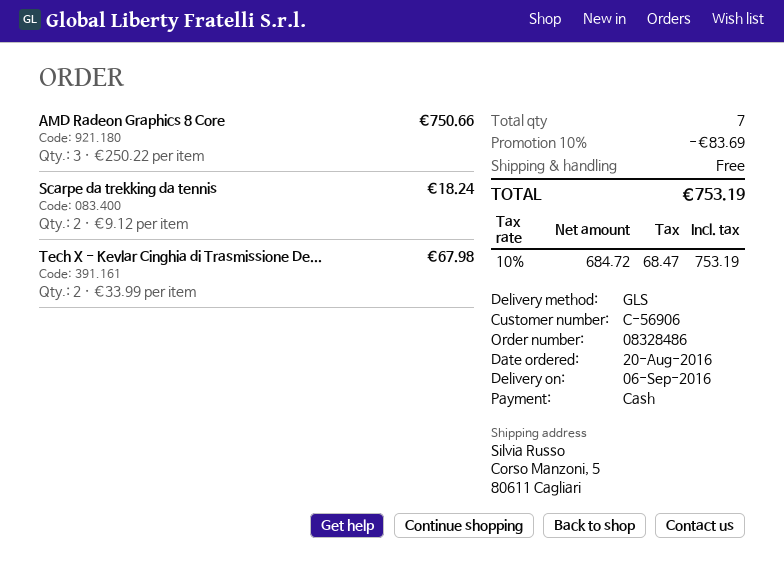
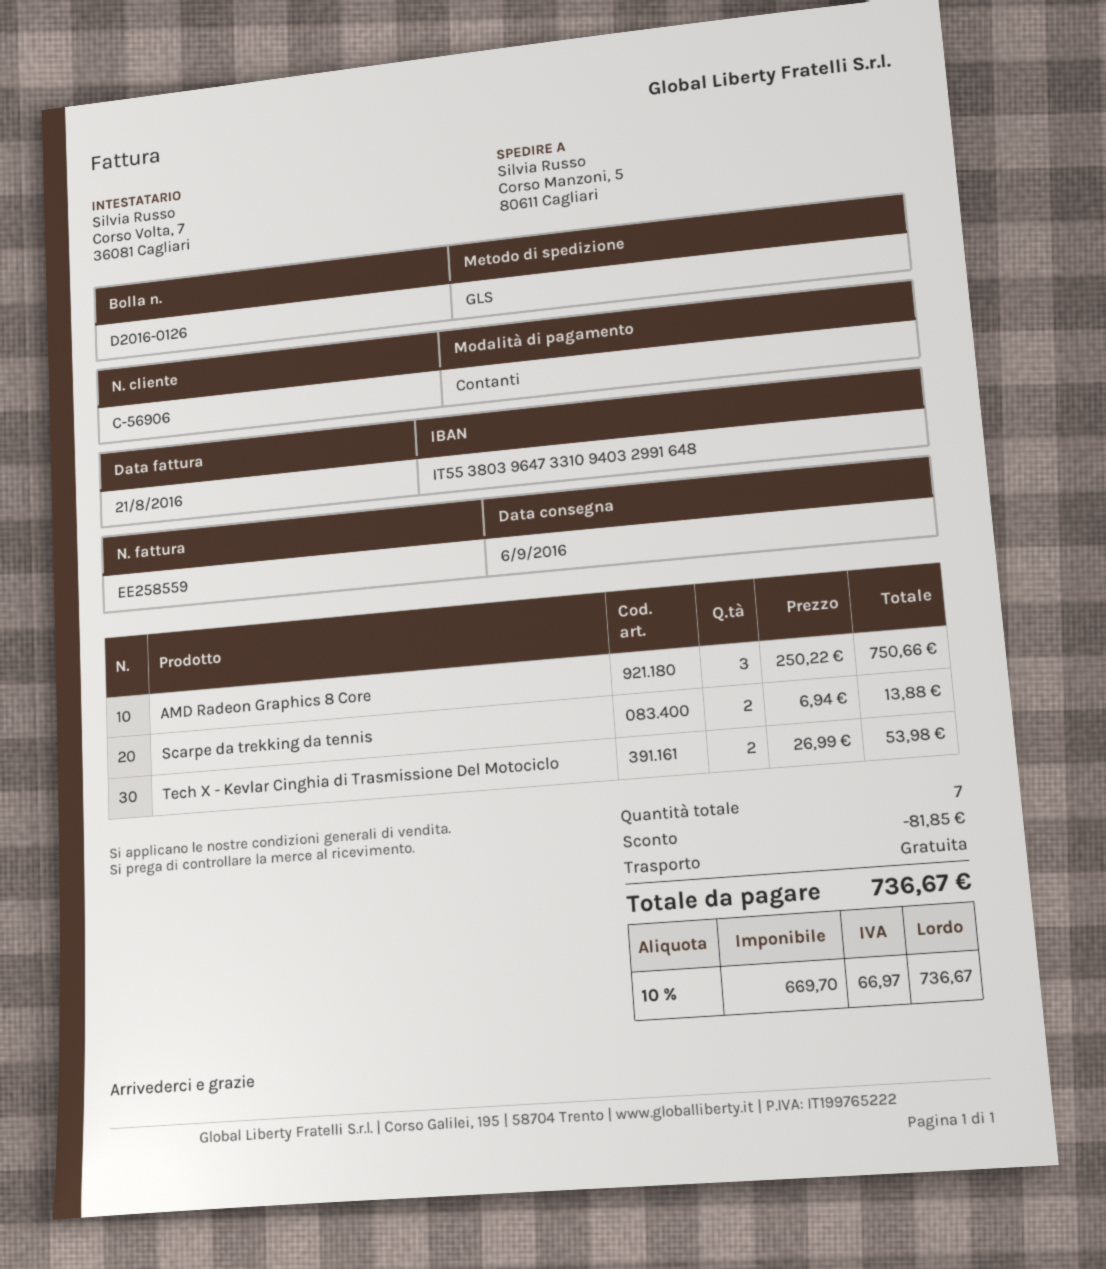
Scarpe da trekking da tennis: 2 x 9.12 = 18.24 -> 2 x 6.94 = 13.88
Tech X - Kevlar Cinghia di Trasmissione De...: 2 x 33.99 = 67.98 -> 2 x 26.99 = 53.98
discount: 83.69 -> 81.85
net: 684.72 -> 669.70
tax: 10% = 68.47 -> 10% = 66.97
total: 753.19 -> 736.67

